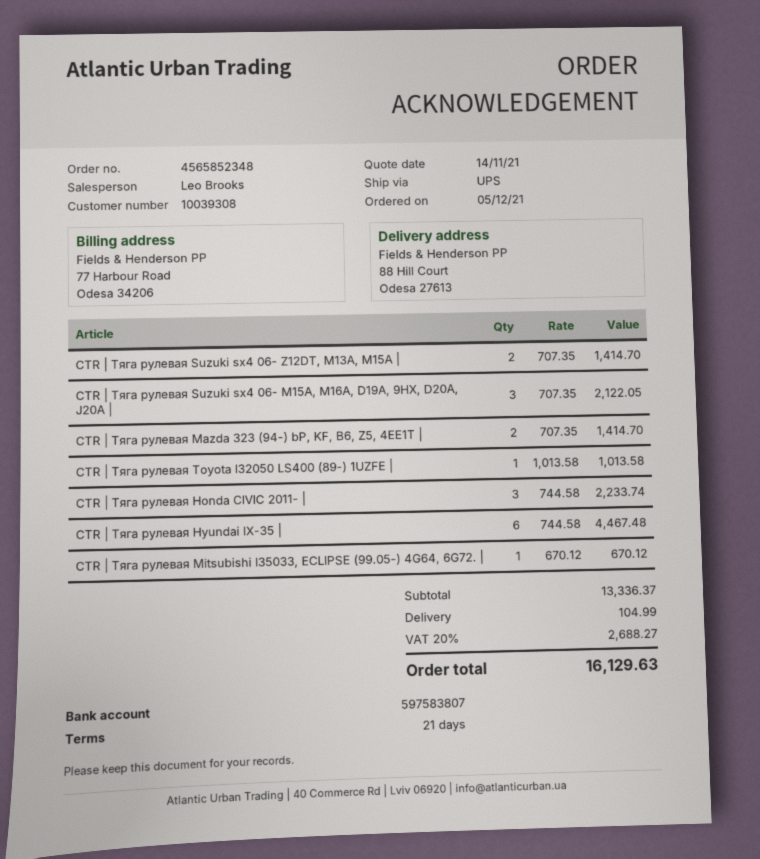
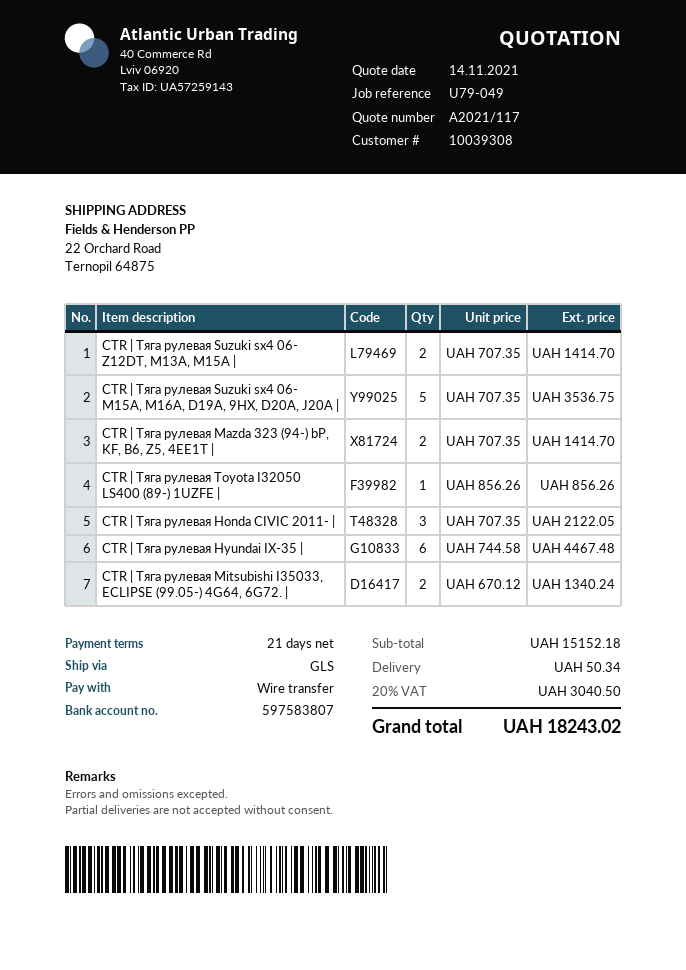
shipping method: UPS -> GLS
ship to: 88 Hill Court, Odesa 27613 -> 22 Orchard Road, Ternopil 64875
CTR | Тяга рулевая Suzuki sx4 06- M15A, M16A, D19A, 9HX, D20A, J20A |: 3 x 707.35 = 2122.05 -> 5 x 707.35 = 3536.75
CTR | Тяга рулевая Toyota I32050 LS400 (89-) 1UZFE |: 1 x 1013.58 = 1013.58 -> 1 x 856.26 = 856.26
CTR | Тяга рулевая Honda CIVIC 2011- |: 3 x 744.58 = 2233.74 -> 3 x 707.35 = 2122.05
CTR | Тяга рулевая Mitsubishi I35033, ECLIPSE (99.05-) 4G64, 6G72. |: 1 x 670.12 = 670.12 -> 2 x 670.12 = 1340.24
subtotal: 13336.37 -> 15152.18
shipping: 104.99 -> 50.34
tax: 20% = 2688.27 -> 20% = 3040.50
total: 16129.63 -> 18243.02

